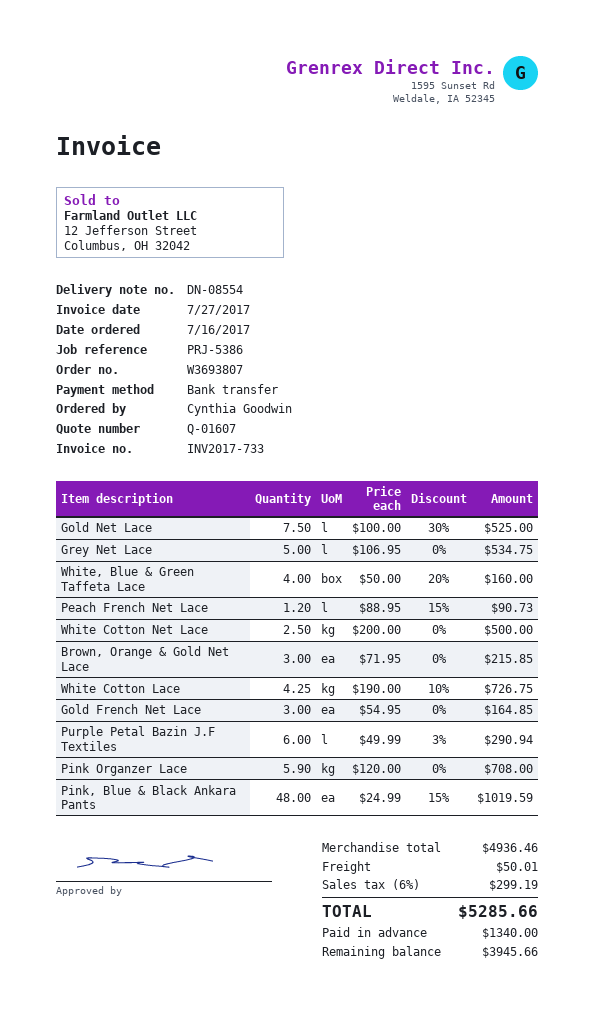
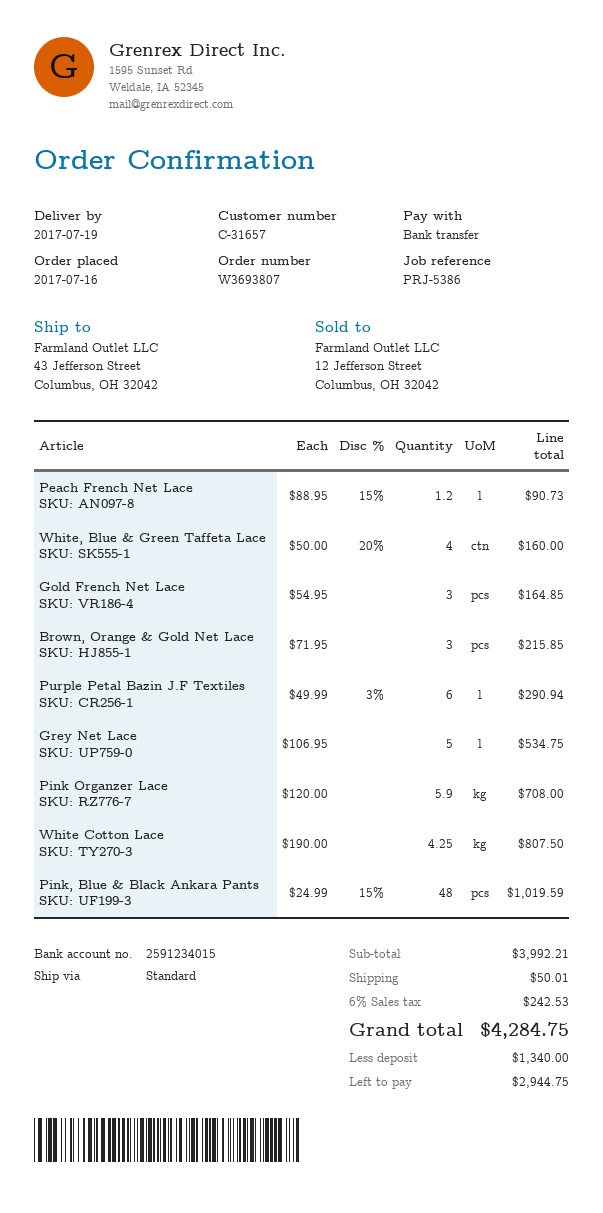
Gold Net Lace: 7.5 x 100.00 - 30% = 525.00 -> none
White Cotton Net Lace: 2.5 x 200.00 = 500.00 -> none
White Cotton Lace: 4.25 x 190.00 - 10% = 726.75 -> 4.25 x 190.00 = 807.50
subtotal: 4936.46 -> 3992.21
tax: 6% = 299.19 -> 6% = 242.53
total: 5285.66 -> 4284.75
balance: 3945.66 -> 2944.75

